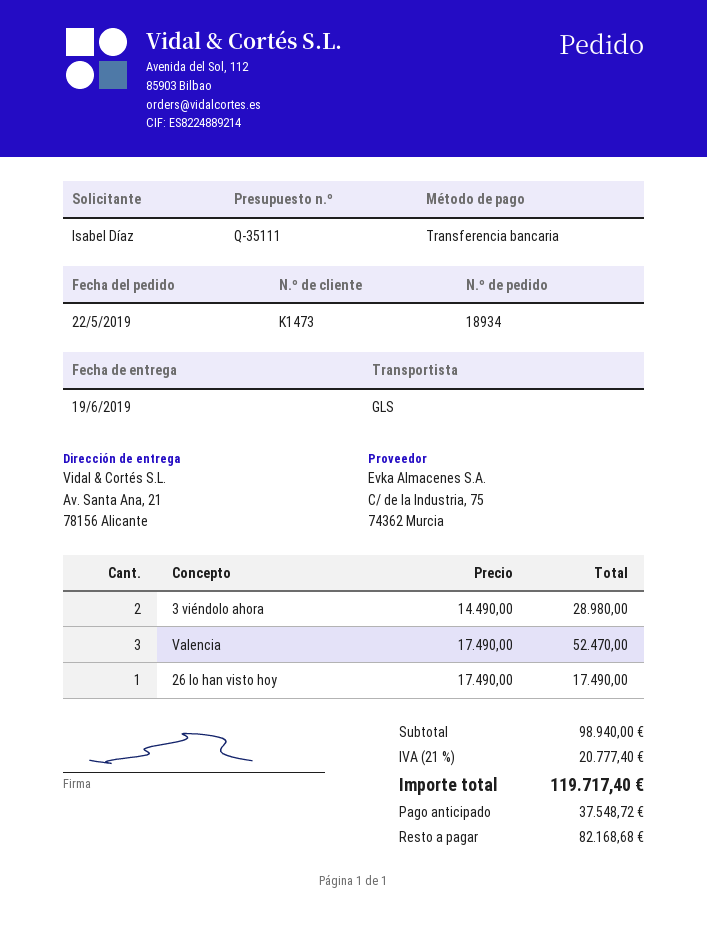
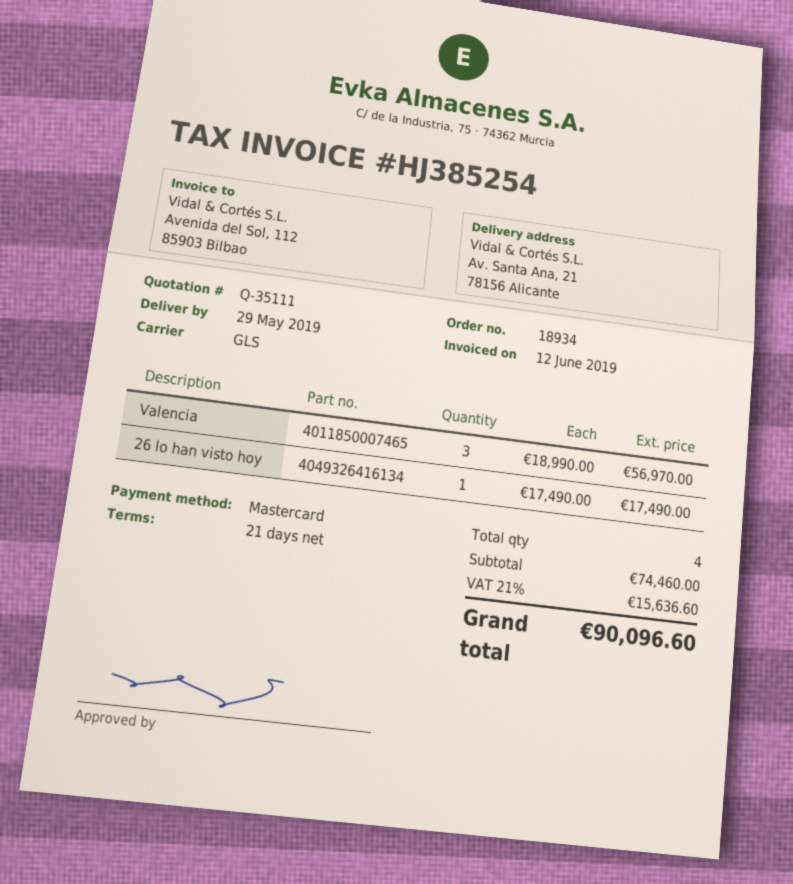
delivery date: 2019-06-19 -> 2019-05-29
payment method: bank transfer -> Mastercard
3 viéndolo ahora: 2 x 14490.00 = 28980.00 -> none
Valencia: 3 x 17490.00 = 52470.00 -> 3 x 18990.00 = 56970.00
subtotal: 98940.00 -> 74460.00
tax: 21% = 20777.40 -> 21% = 15636.60
total: 119717.40 -> 90096.60

